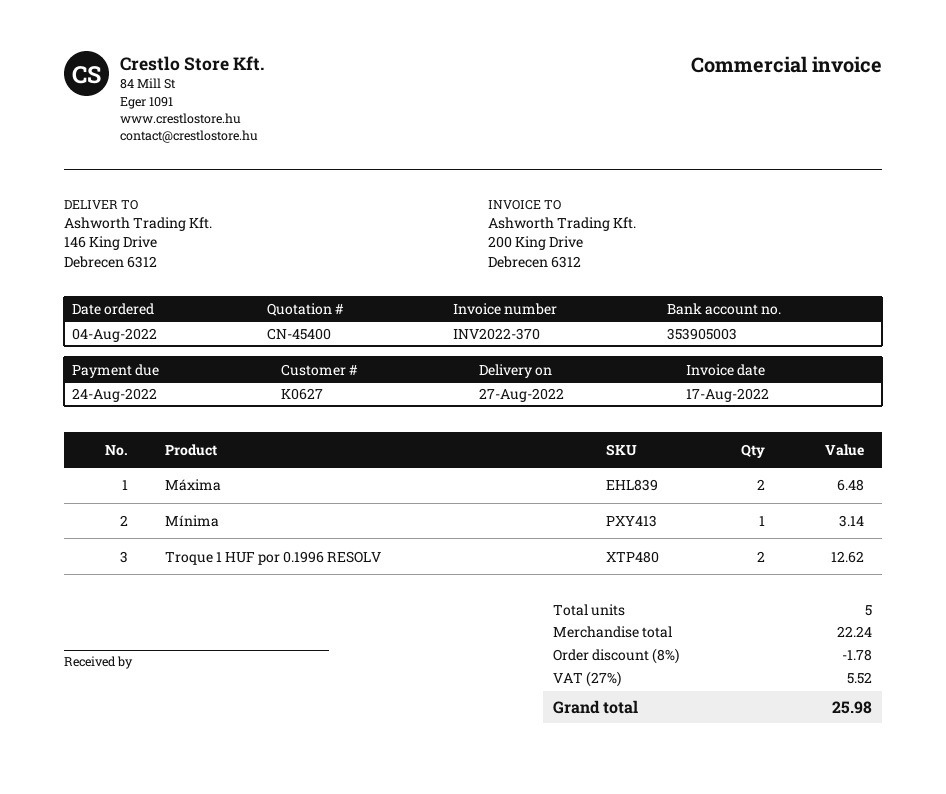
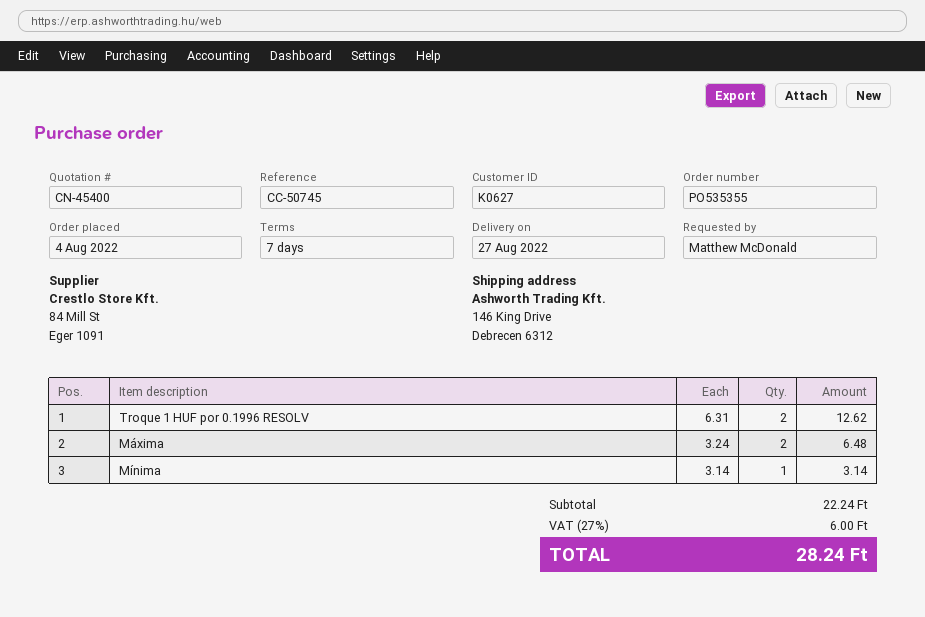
discount: 8% = 1.78 -> none
tax: 27% = 5.52 -> 27% = 6.00
total: 25.98 -> 28.24

